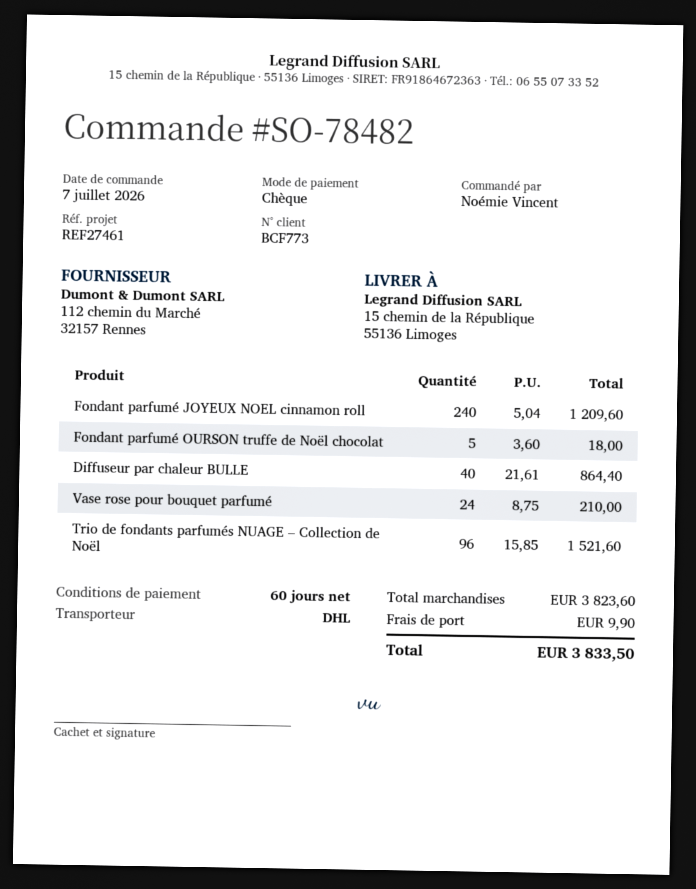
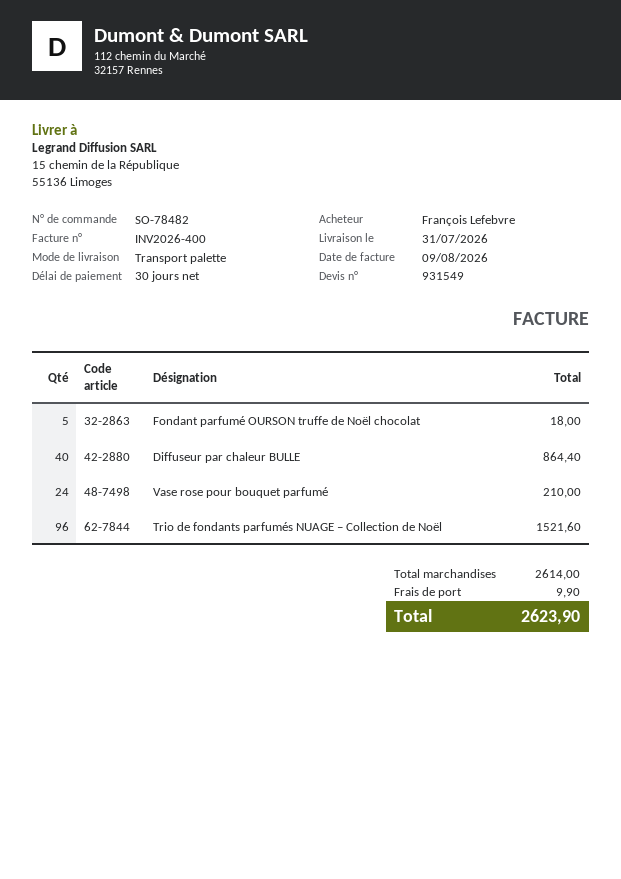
payment terms: 60 days -> 30 days
ordered by: Noémie Vincent -> François Lefebvre
shipping method: DHL -> pallet freight
Fondant parfumé JOYEUX NOEL cinnamon roll: 240 for 1209.60 -> none
subtotal: 3823.60 -> 2614.00
total: 3833.50 -> 2623.90

